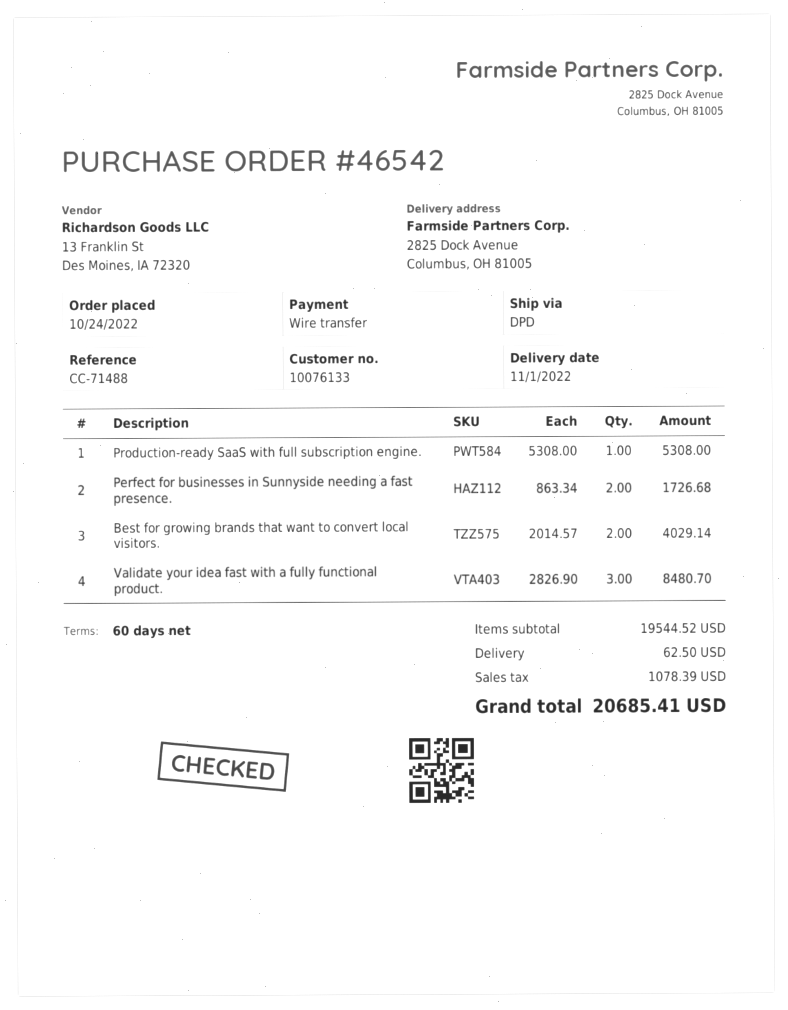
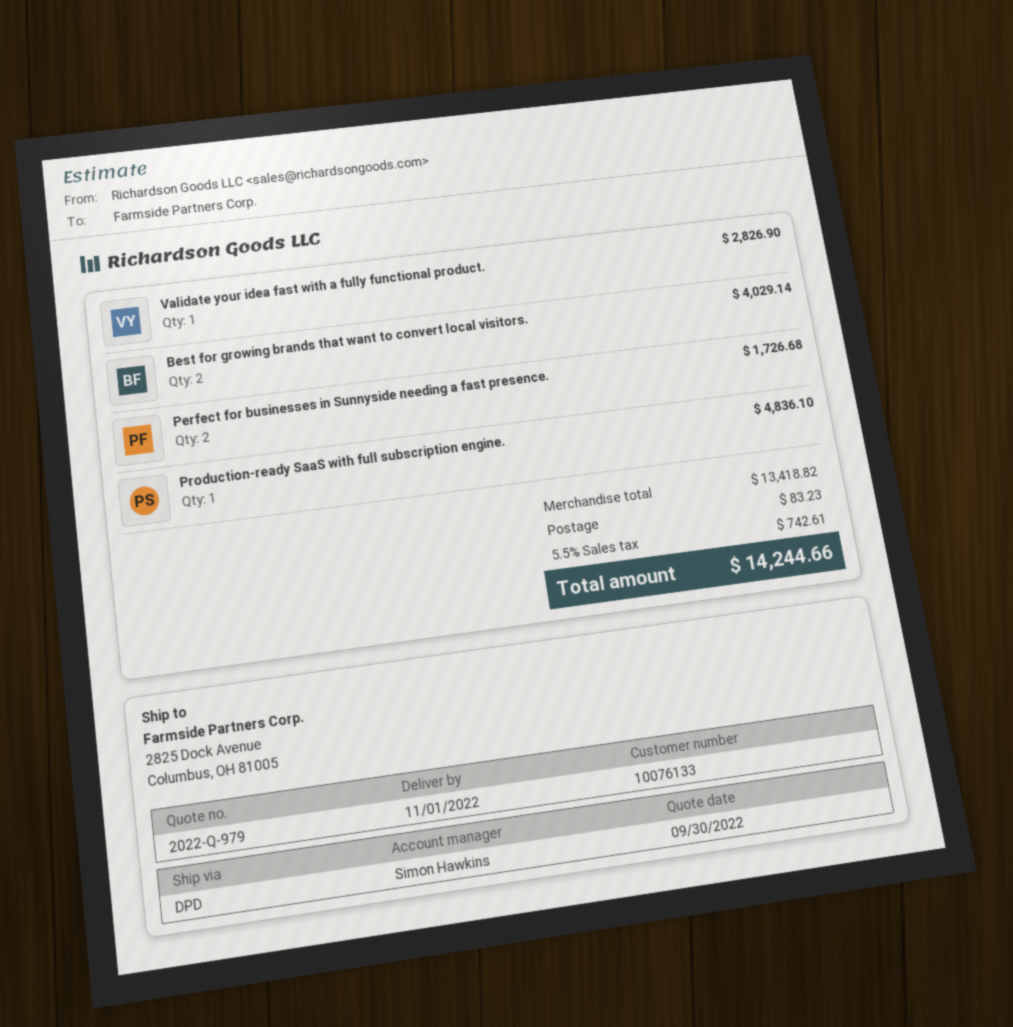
Production-ready SaaS with full subscription engine.: 1 for 5308.00 -> 1 for 4836.10
Validate your idea fast with a fully functional product.: 3 for 8480.70 -> 1 for 2826.90
subtotal: 19544.52 -> 13418.82
shipping: 62.50 -> 83.23
tax: 1078.39 -> 742.61
total: 20685.41 -> 14244.66

